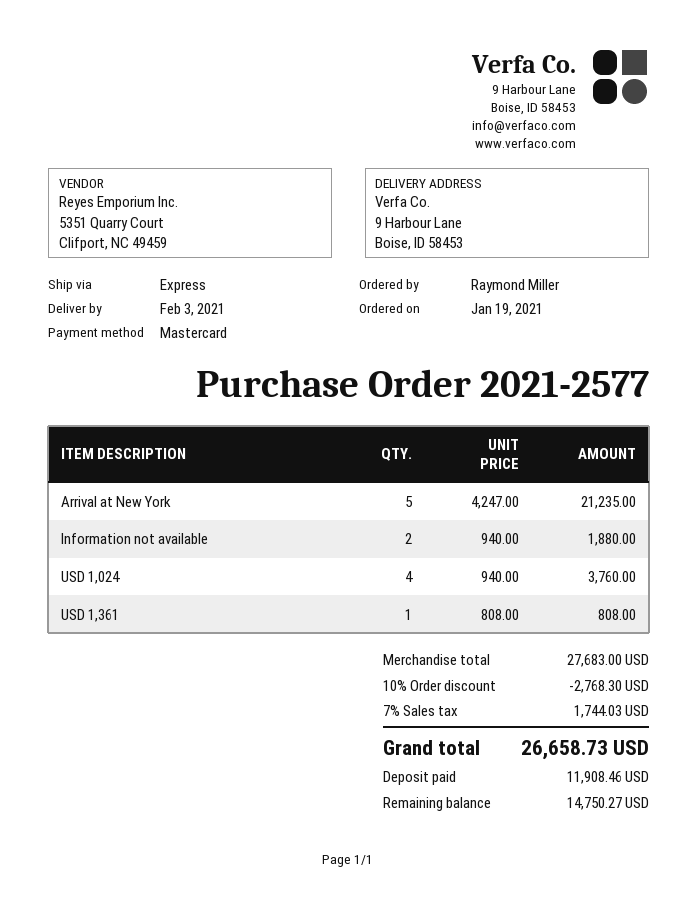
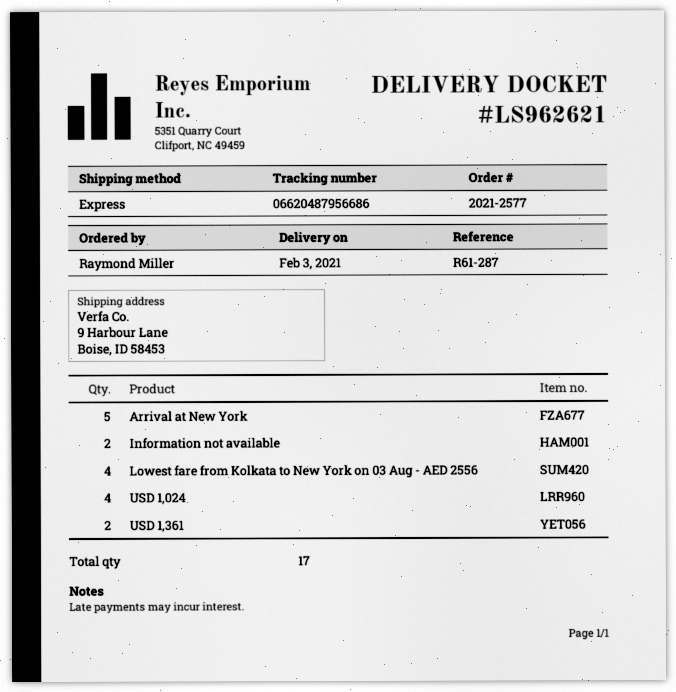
USD 1,361: 1 -> 2
Lowest fare from Kolkata to New York on 03 Aug - AED 2556: none -> 4

